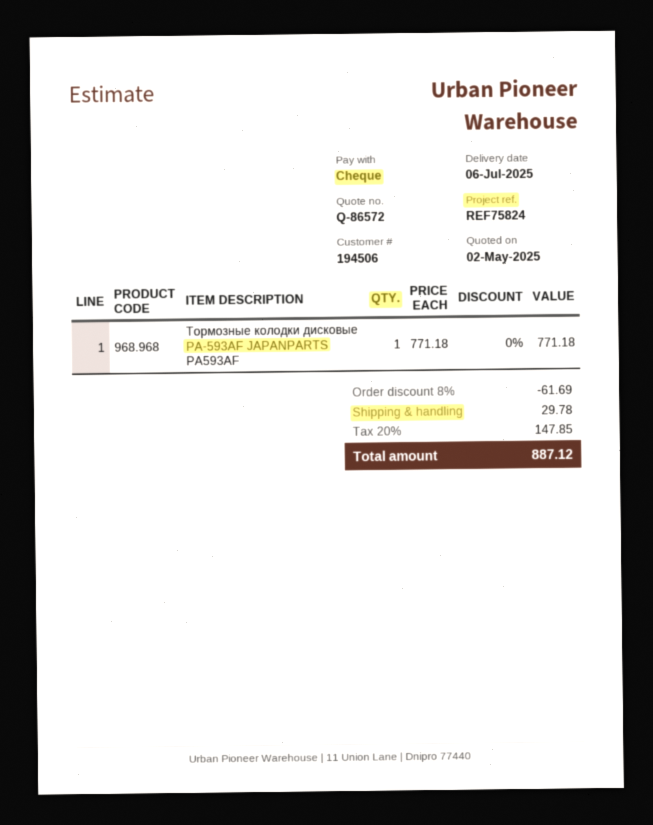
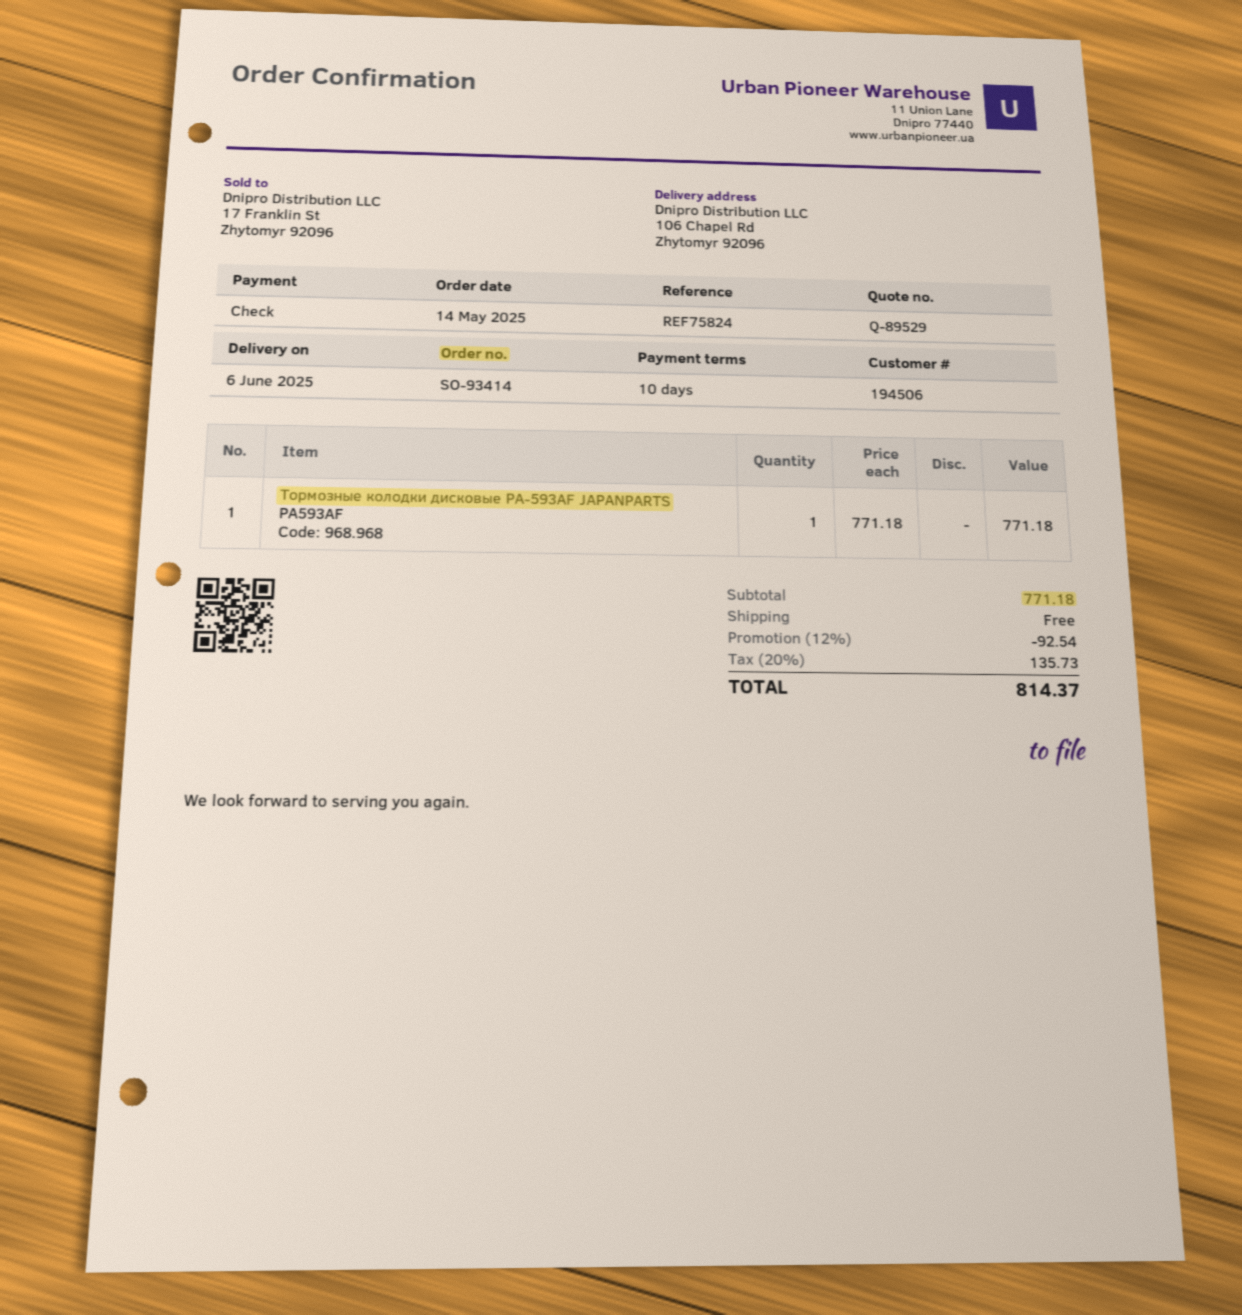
quote number: Q-86572 -> Q-89529
delivery date: 2025-07-06 -> 2025-06-06
discount: 8% = 61.69 -> 12% = 92.54
shipping: 29.78 -> 0.00
tax: 20% = 147.85 -> 20% = 135.73
total: 887.12 -> 814.37

